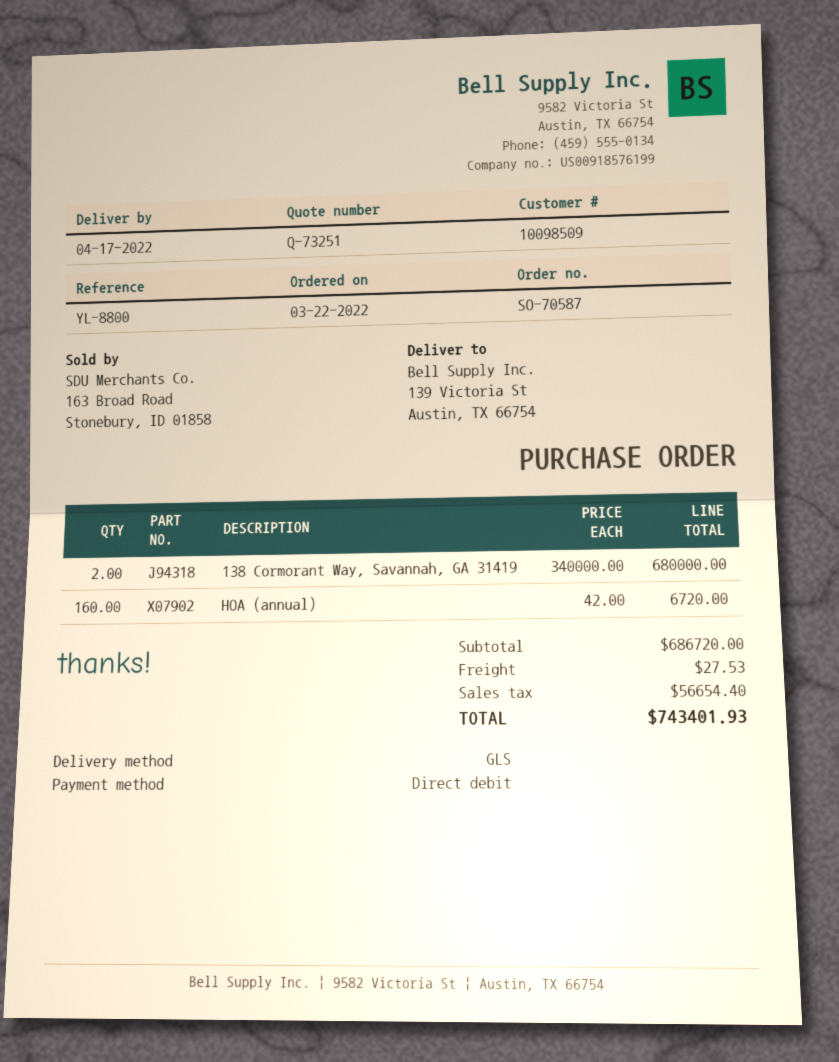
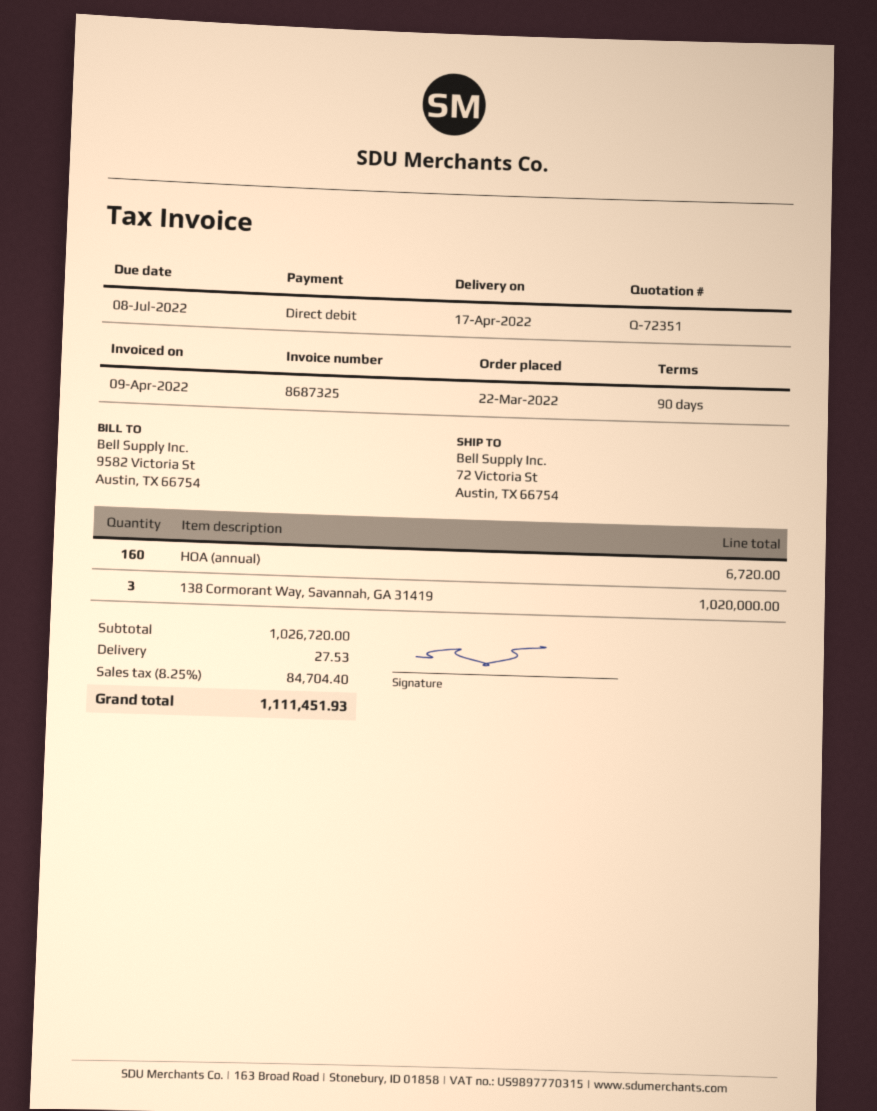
quote number: Q-73251 -> Q-72351
ship to: 139 Victoria St, Austin, TX 66754 -> 72 Victoria St, Austin, TX 66754
138 Cormorant Way, Savannah, GA 31419: 2 for 680000.00 -> 3 for 1020000.00
subtotal: 686720.00 -> 1026720.00
tax: 56654.40 -> 84704.40
total: 743401.93 -> 1111451.93

